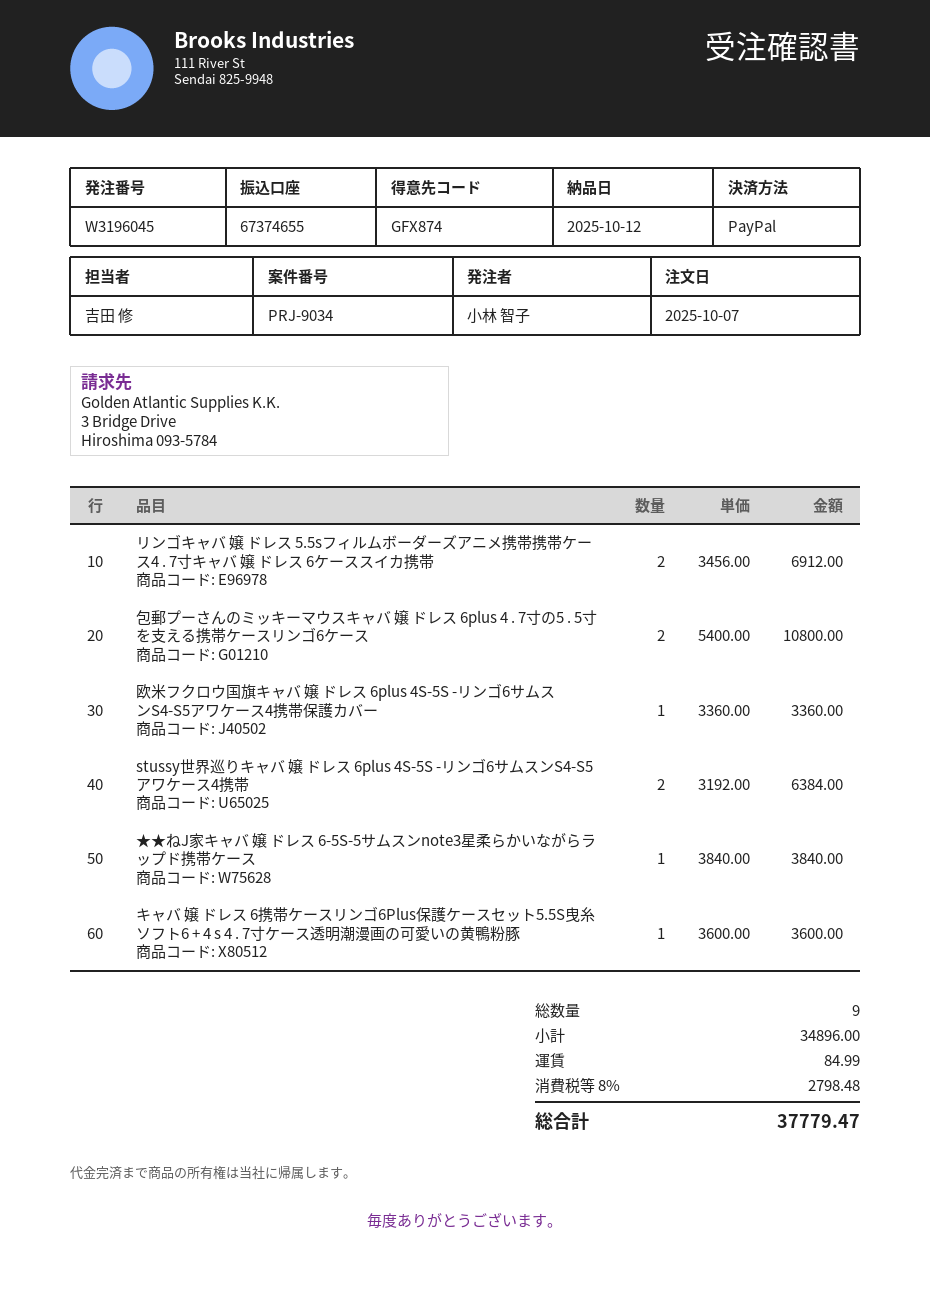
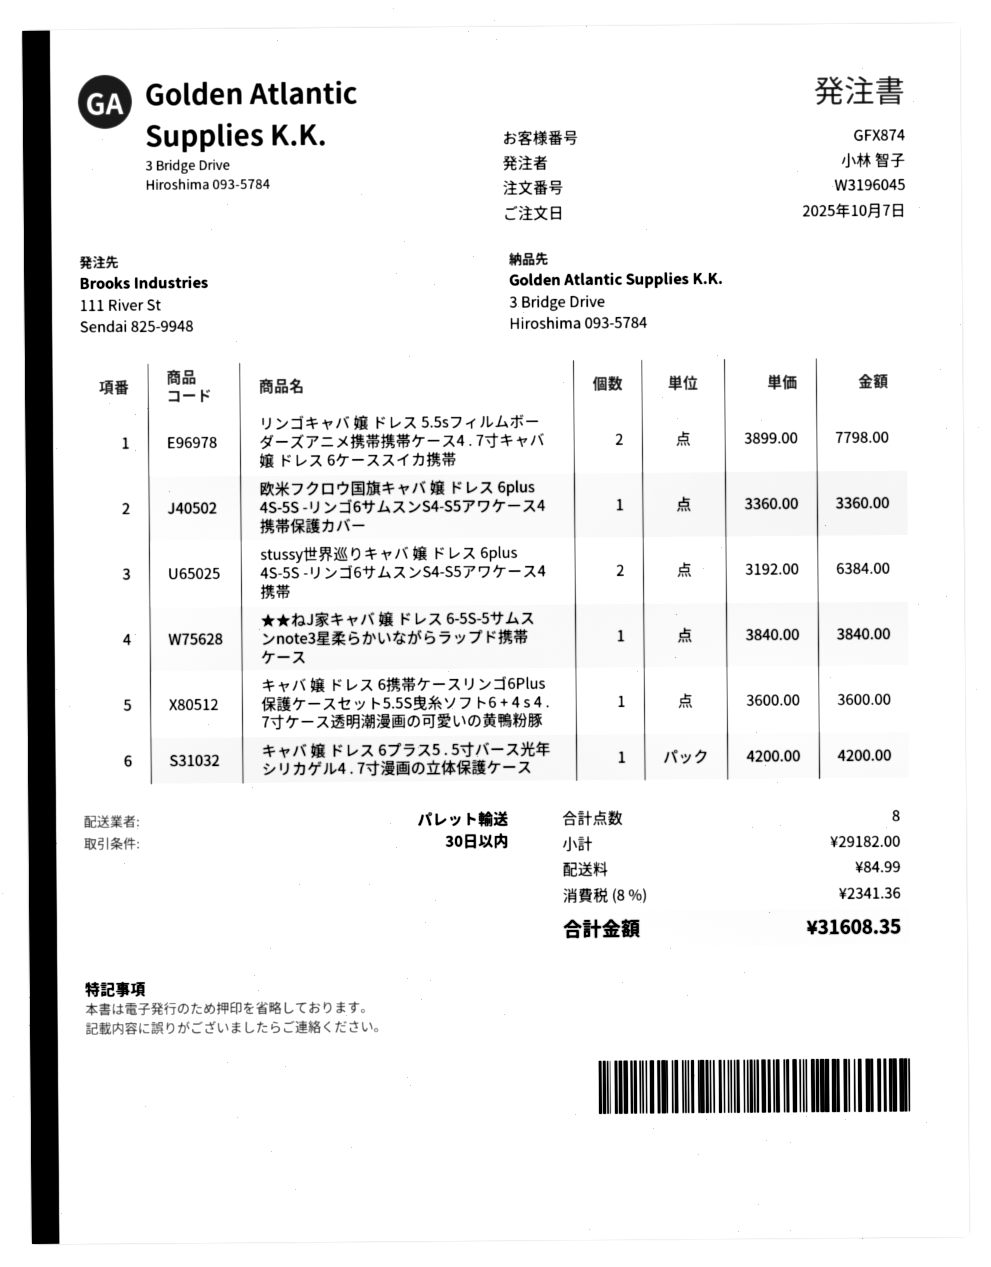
リンゴキャバ 嬢 ドレス 5.5sフィルムボーダーズアニメ携帯携帯ケース4 . 7寸キャバ 嬢 ドレス 6ケーススイカ携帯: 2 x 3456.00 = 6912.00 -> 2 x 3899.00 = 7798.00
包郵プーさんのミッキーマウスキャバ 嬢 ドレス 6plus 4 . 7寸の5 . 5寸を支える携帯ケースリンゴ6ケース: 2 x 5400.00 = 10800.00 -> none
キャバ 嬢 ドレス 6プラス5 . 5寸バース光年シリカゲル4 . 7寸漫画の立体保護ケース: none -> 1 x 4200.00 = 4200.00
total quantity: 9 -> 8
subtotal: 34896.00 -> 29182.00
tax: 8% = 2798.48 -> 8% = 2341.36
total: 37779.47 -> 31608.35

